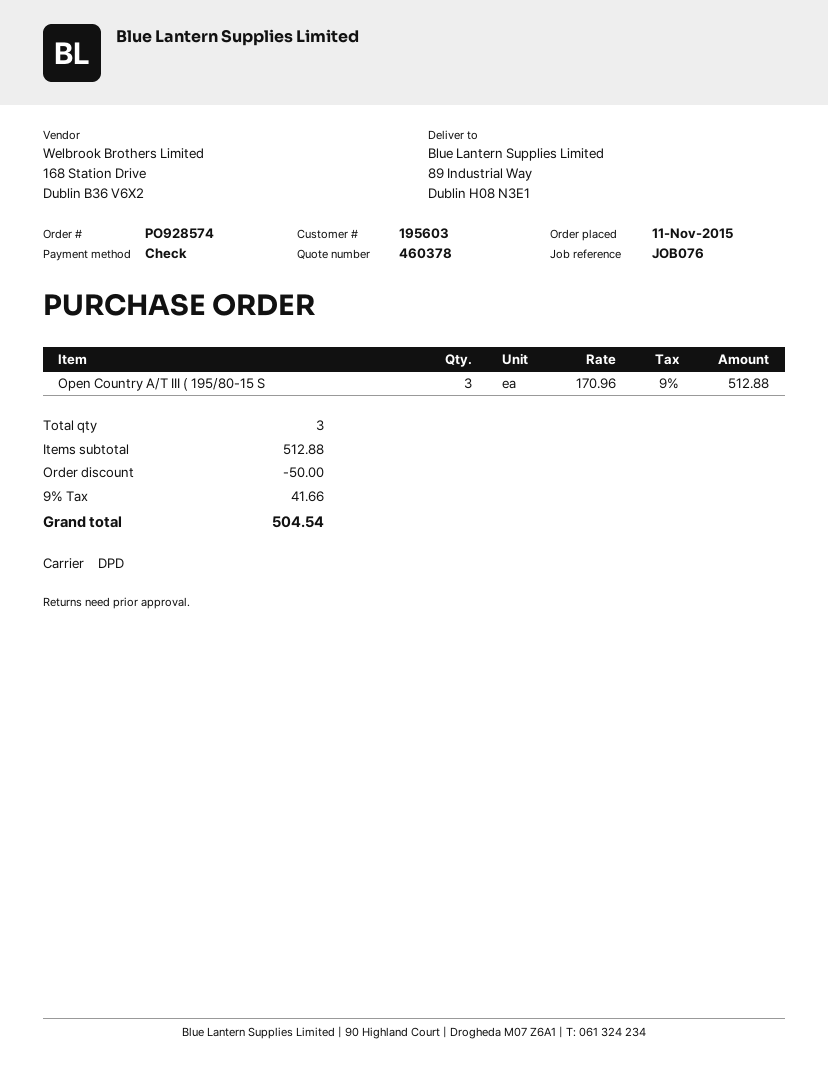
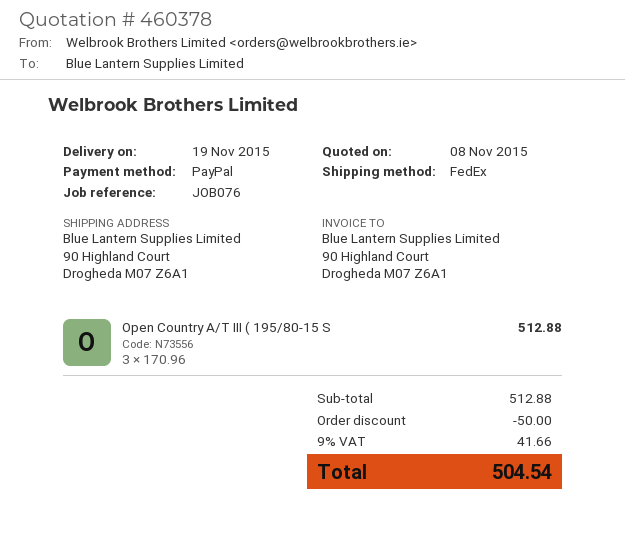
payment method: cheque -> PayPal
shipping method: DPD -> FedEx
ship to: 89 Industrial Way, Dublin H08 N3E1 -> 90 Highland Court, Drogheda M07 Z6A1

